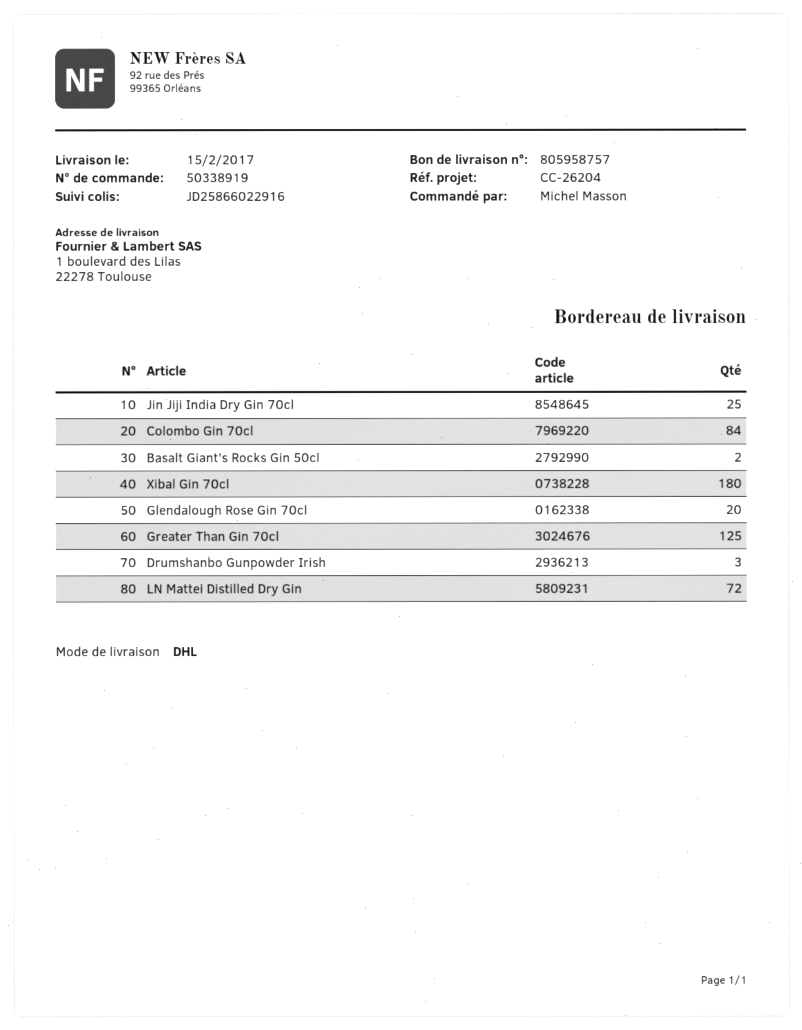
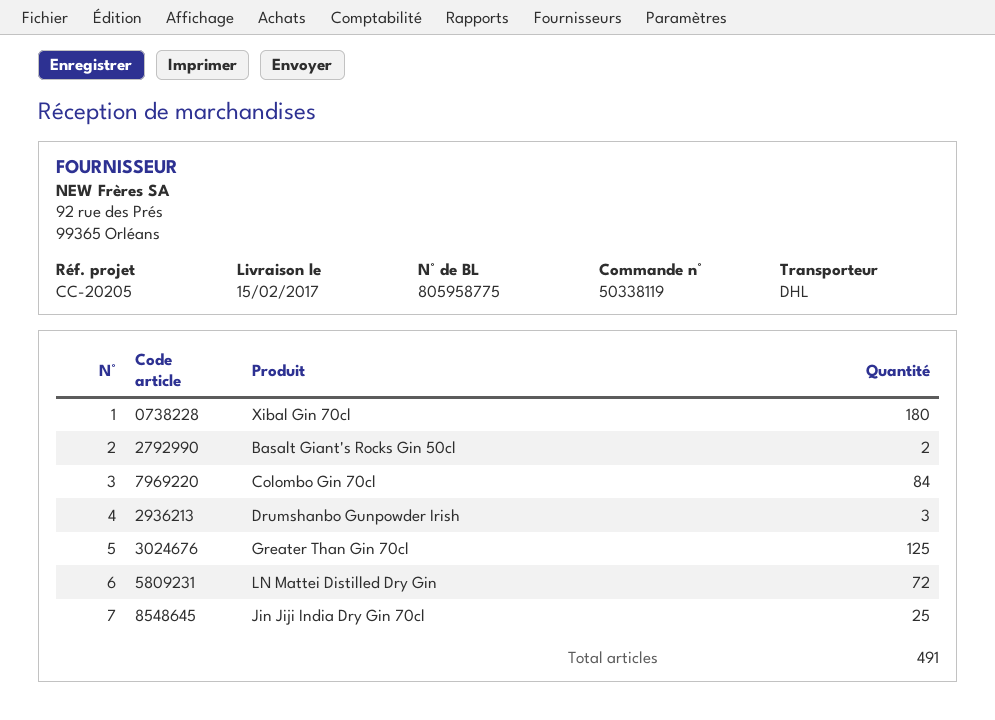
order number: 50338919 -> 50338119
delivery note number: 805958757 -> 805958775
reference: CC-26204 -> CC-20205
Glendalough Rose Gin 70cl: 20 -> none

